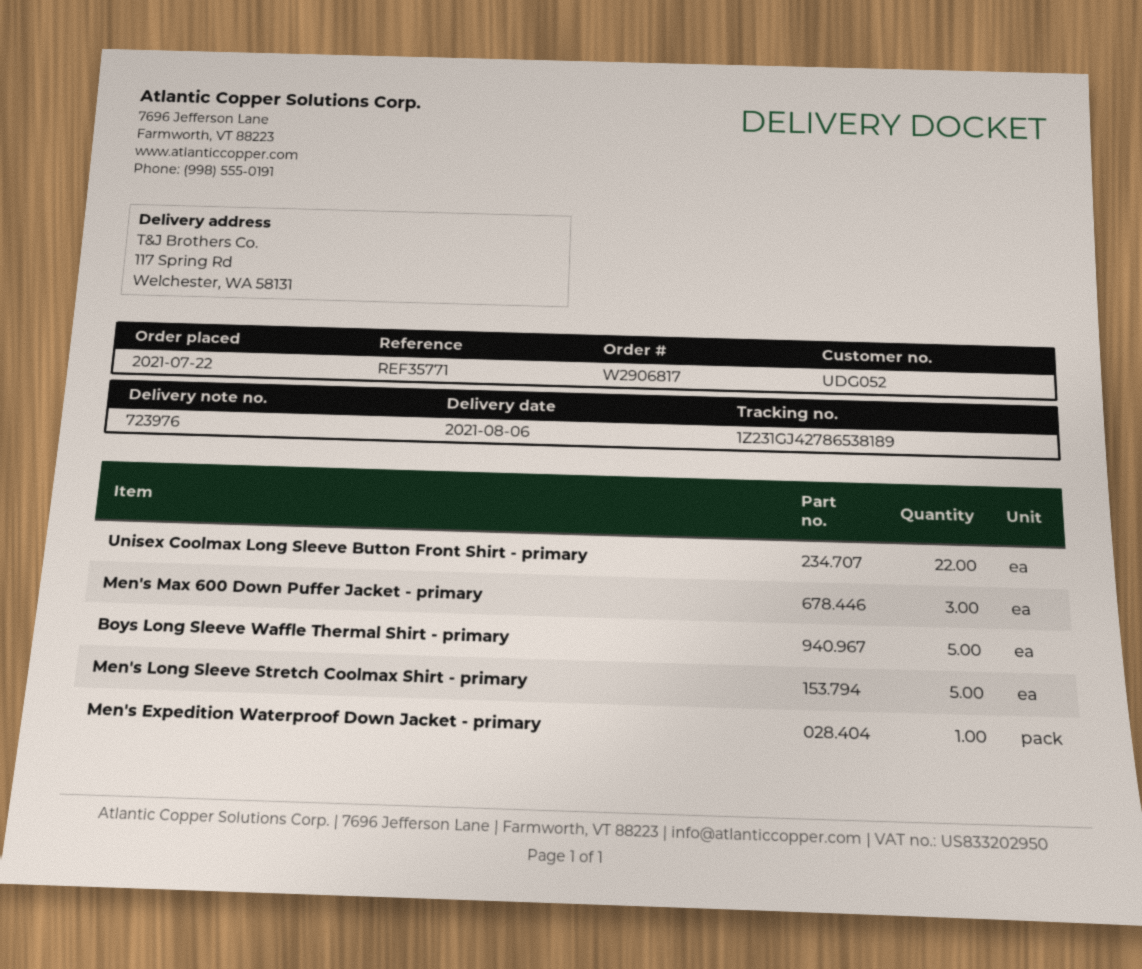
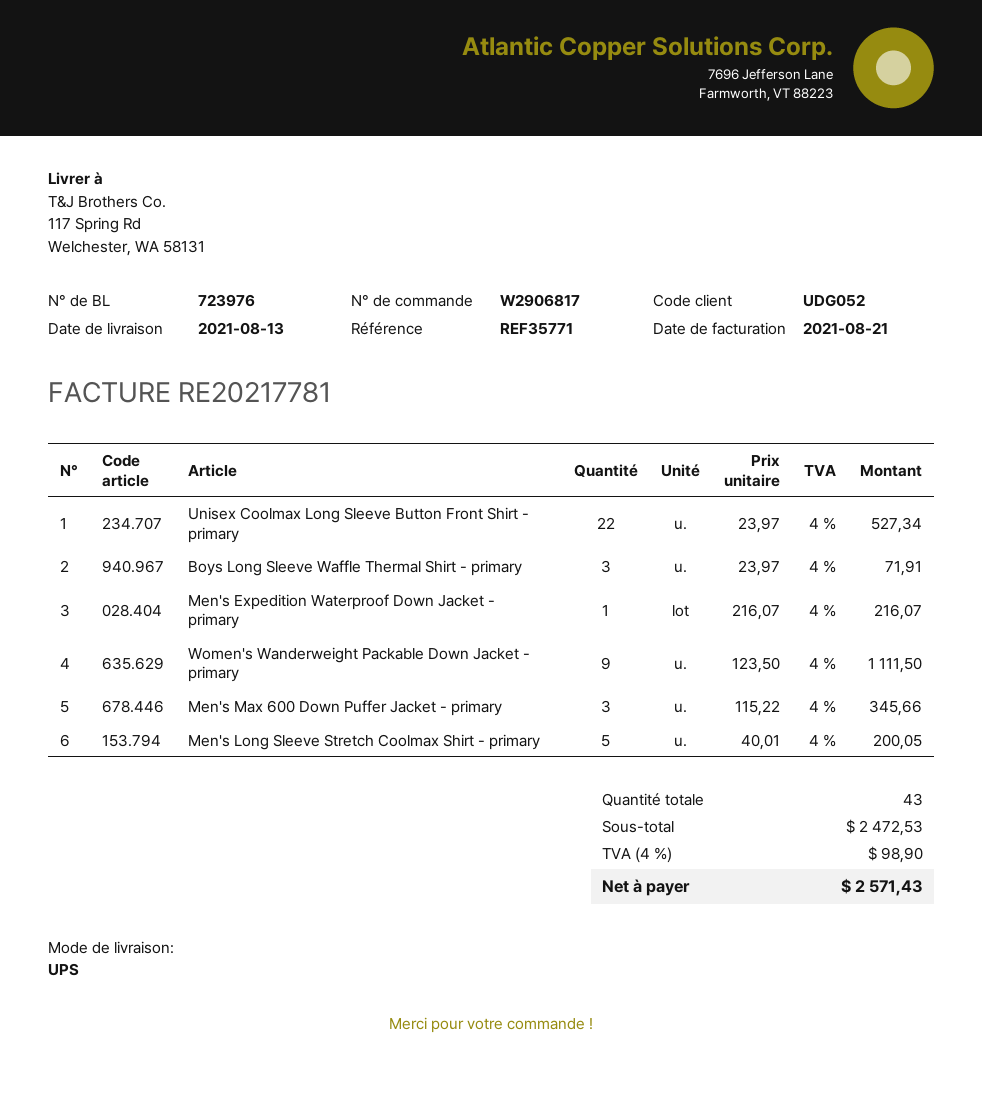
delivery date: 2021-08-06 -> 2021-08-13
Boys Long Sleeve Waffle Thermal Shirt - primary: 5 -> 3
Women's Wanderweight Packable Down Jacket - primary: none -> 9

